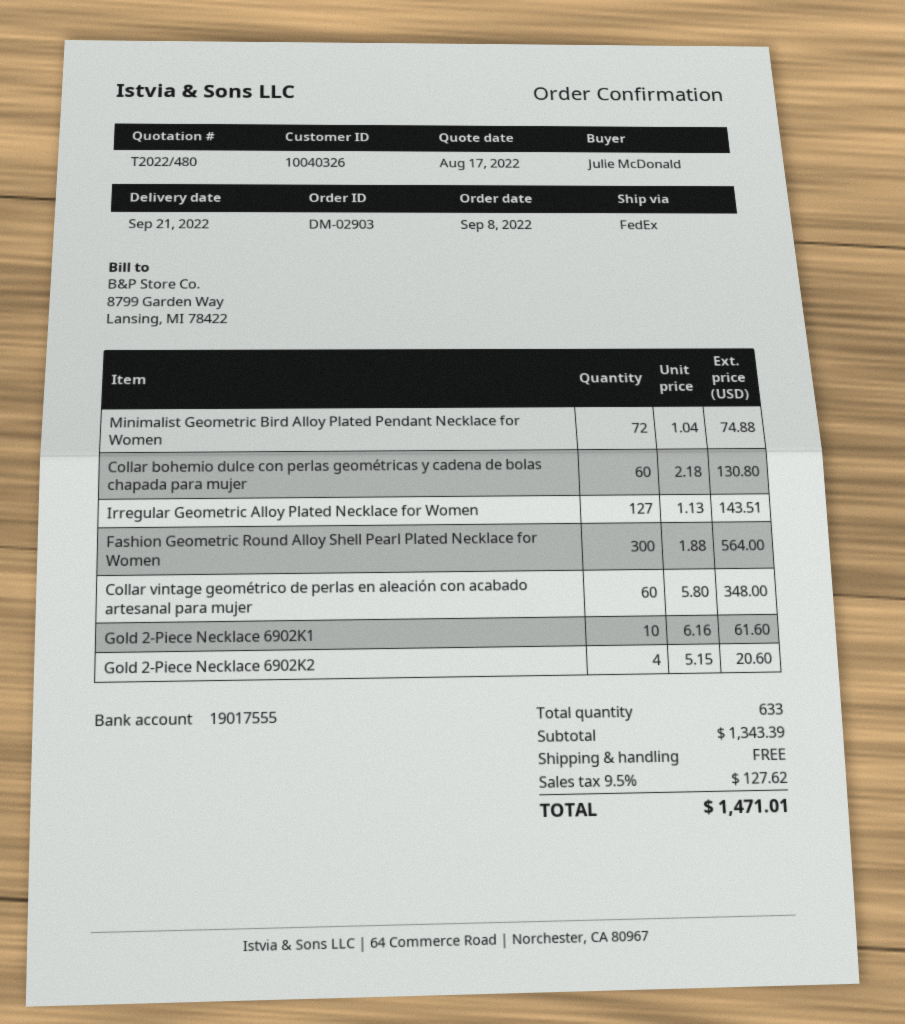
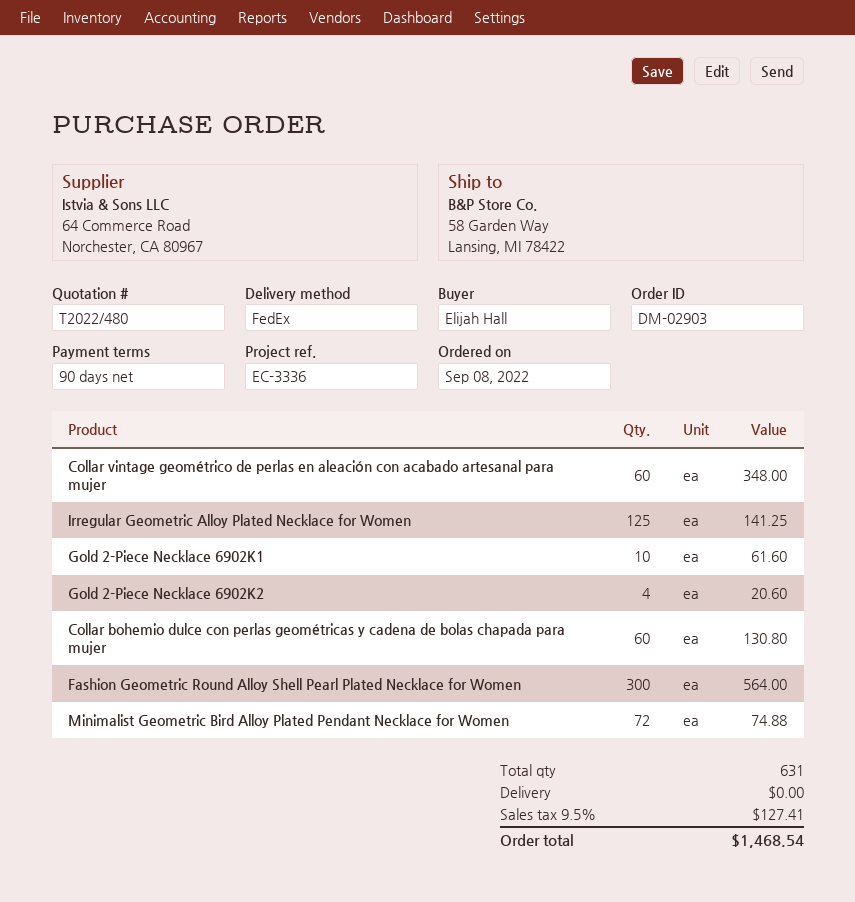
ordered by: Julie McDonald -> Elijah Hall
Irregular Geometric Alloy Plated Necklace for Women: 127 for 143.51 -> 125 for 141.25
total quantity: 633 -> 631
tax: 9.5% = 127.62 -> 9.5% = 127.41
total: 1471.01 -> 1468.54

